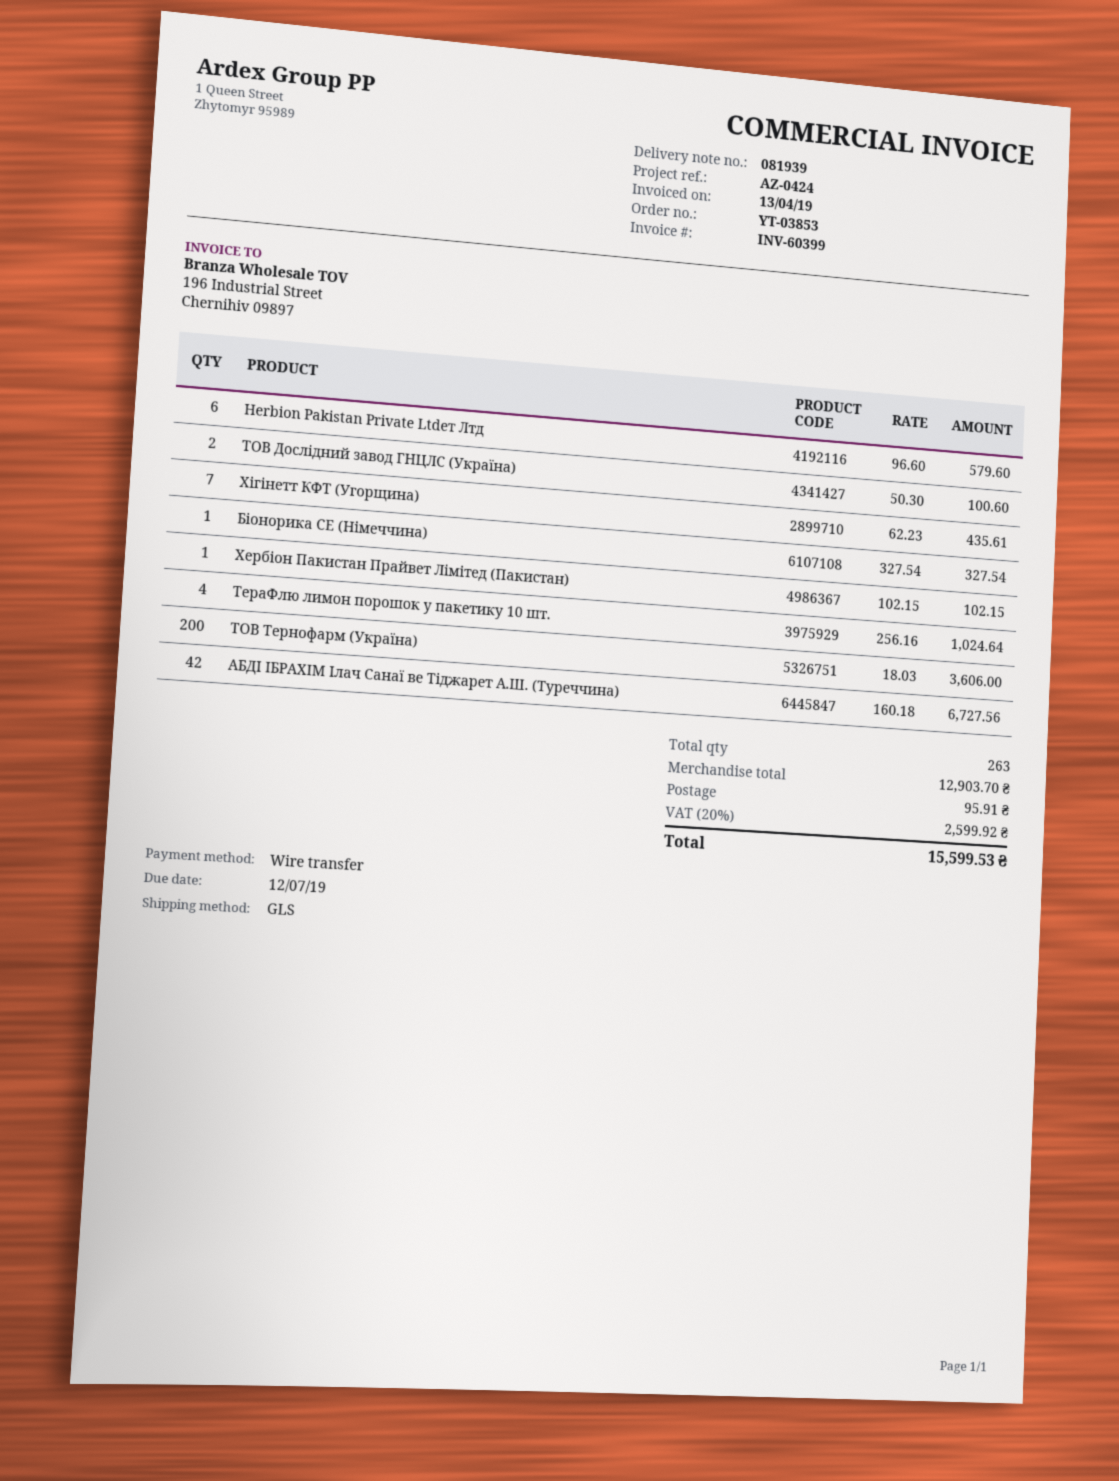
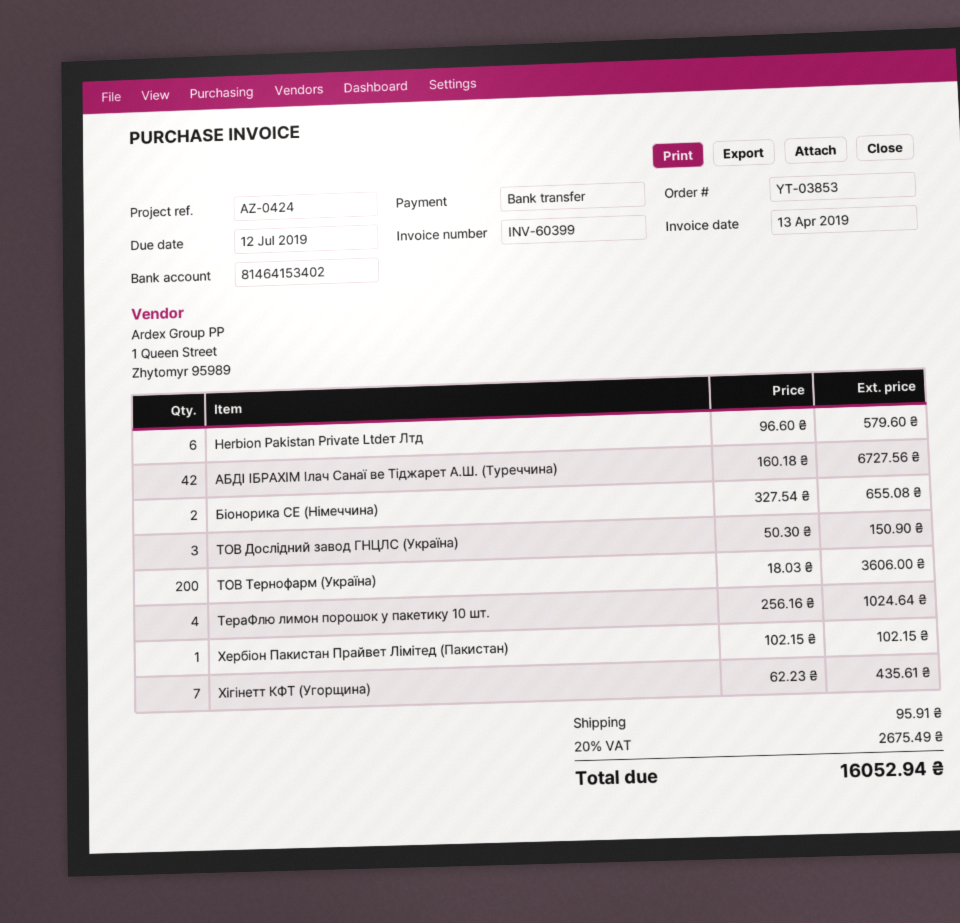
ТОВ Дослідний завод ГНЦЛС (Україна): 2 x 50.30 = 100.60 -> 3 x 50.30 = 150.90
Біонорика СЕ (Німеччина): 1 x 327.54 = 327.54 -> 2 x 327.54 = 655.08
tax: 20% = 2599.92 -> 20% = 2675.49
total: 15599.53 -> 16052.94

